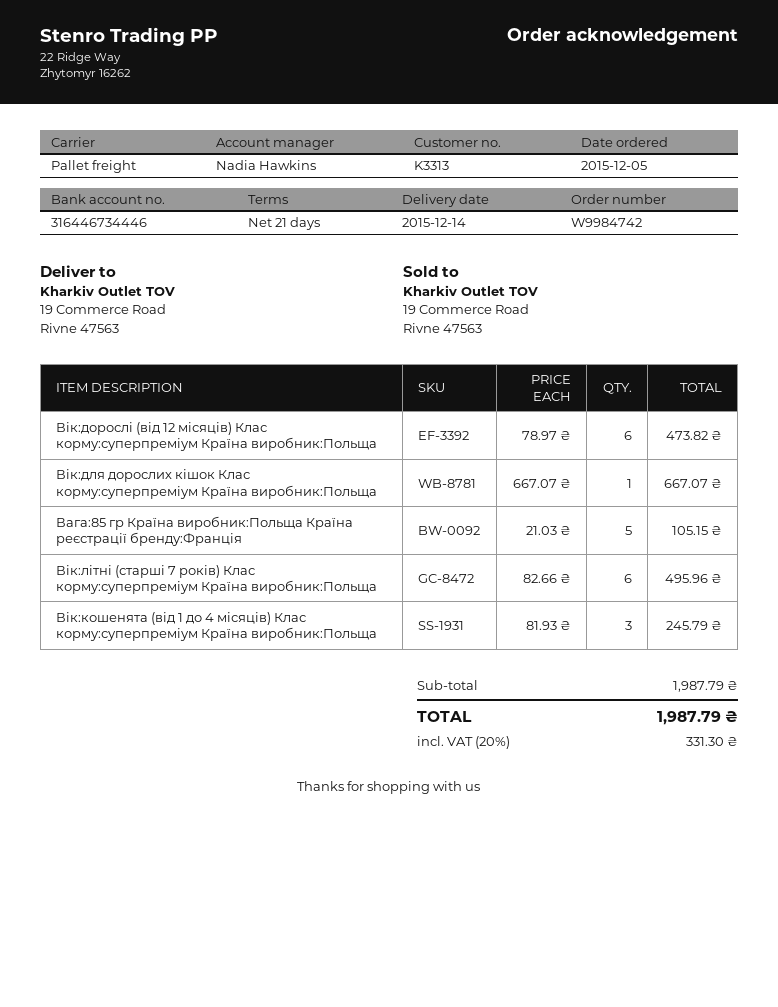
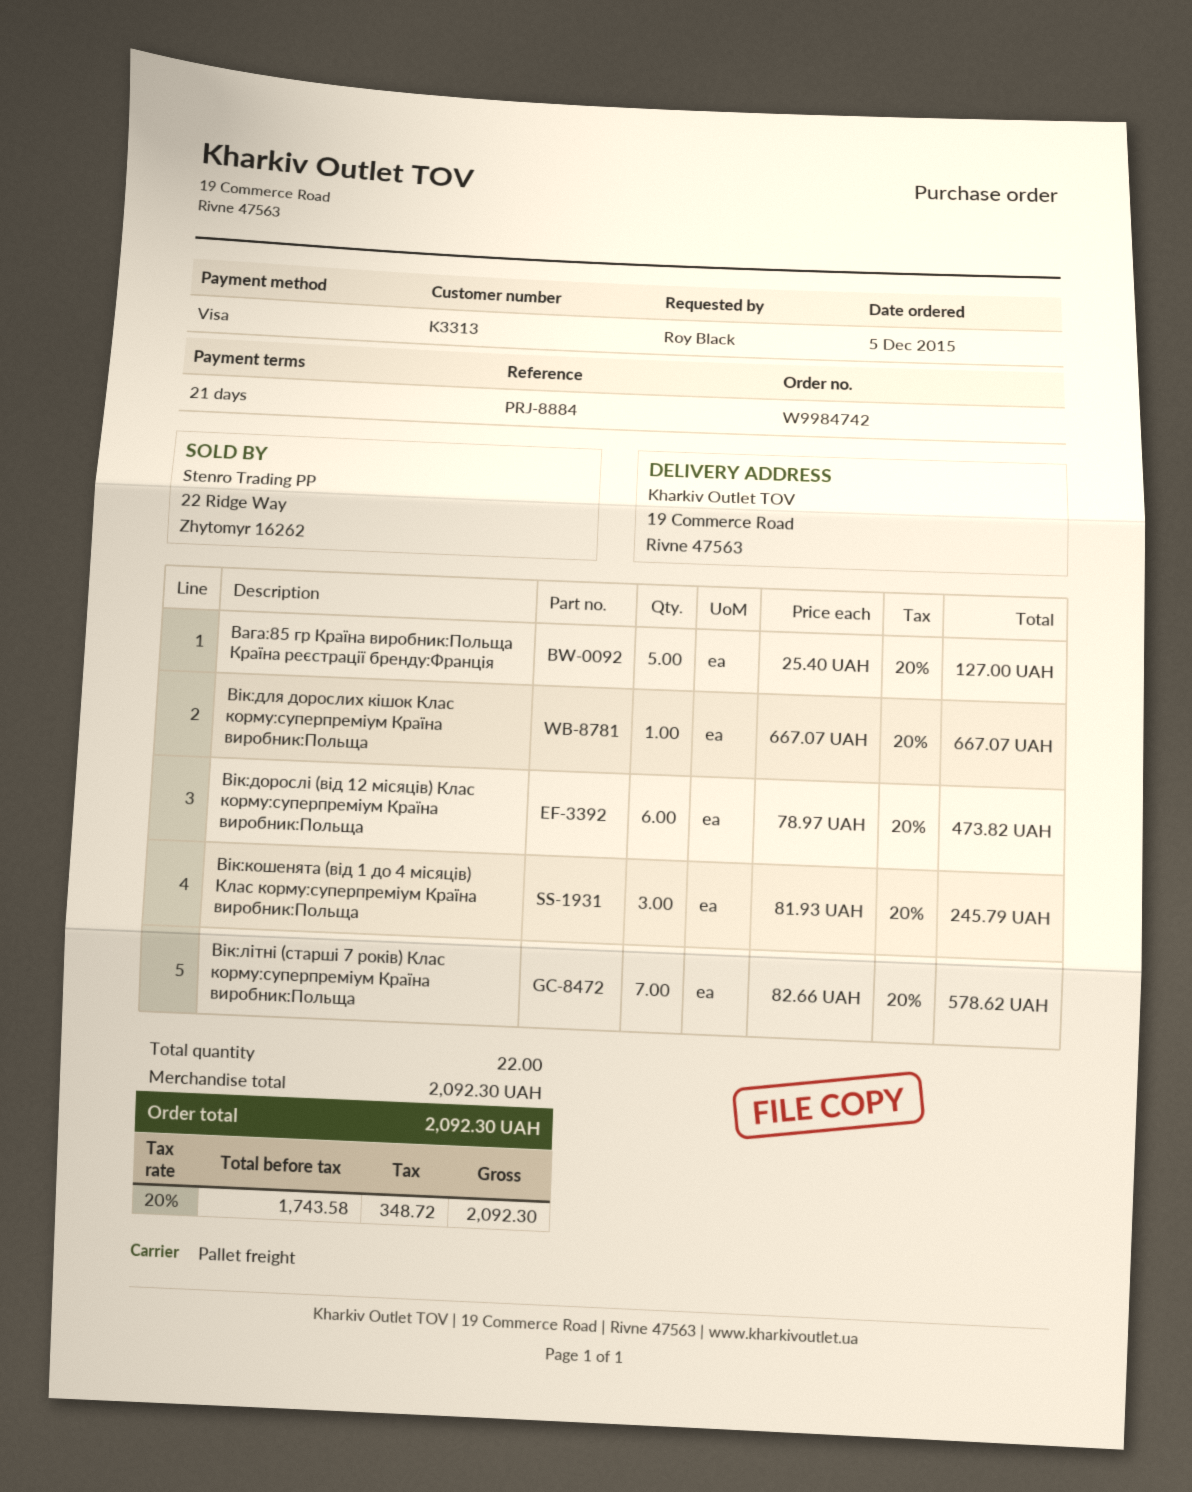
Вага:85 гр Країна виробник:Польща Країна реєстрації бренду:Франція: 5 x 21.03 = 105.15 -> 5 x 25.40 = 127.00
Вік:літні (старші 7 років) Клас корму:суперпреміум Країна виробник:Польща: 6 x 82.66 = 495.96 -> 7 x 82.66 = 578.62
subtotal: 1987.79 -> 2092.30
tax: 20% = 331.30 -> 20% = 348.72
total: 1987.79 -> 2092.30

